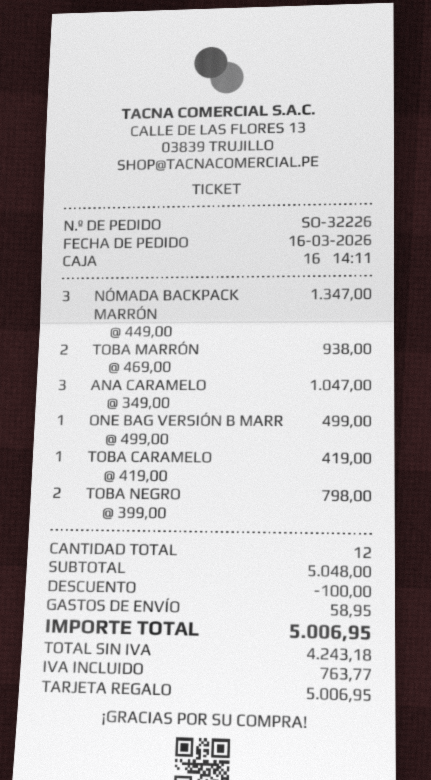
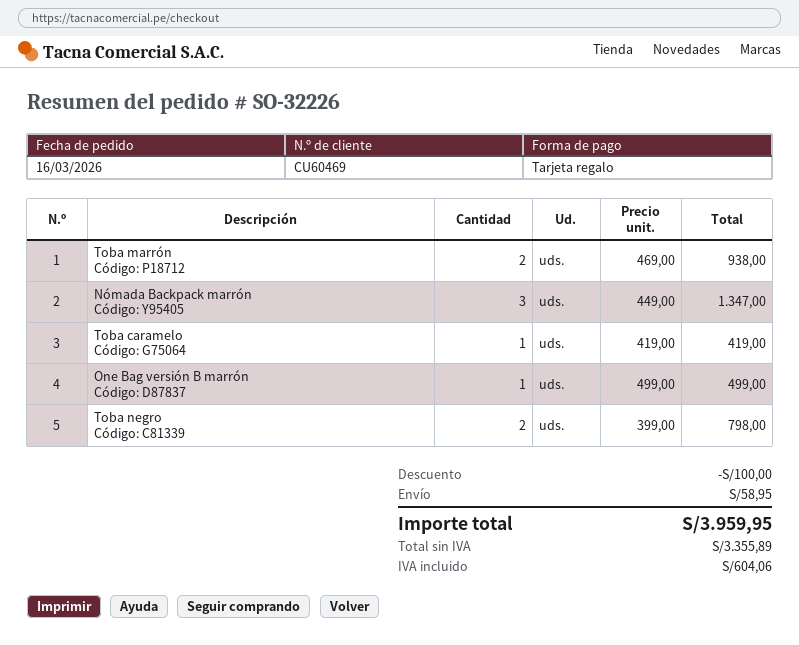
ANA CARAMELO: 3 x 349.00 = 1047.00 -> none
net: 4243.18 -> 3355.89
tax: 763.77 -> 604.06
total: 5006.95 -> 3959.95

